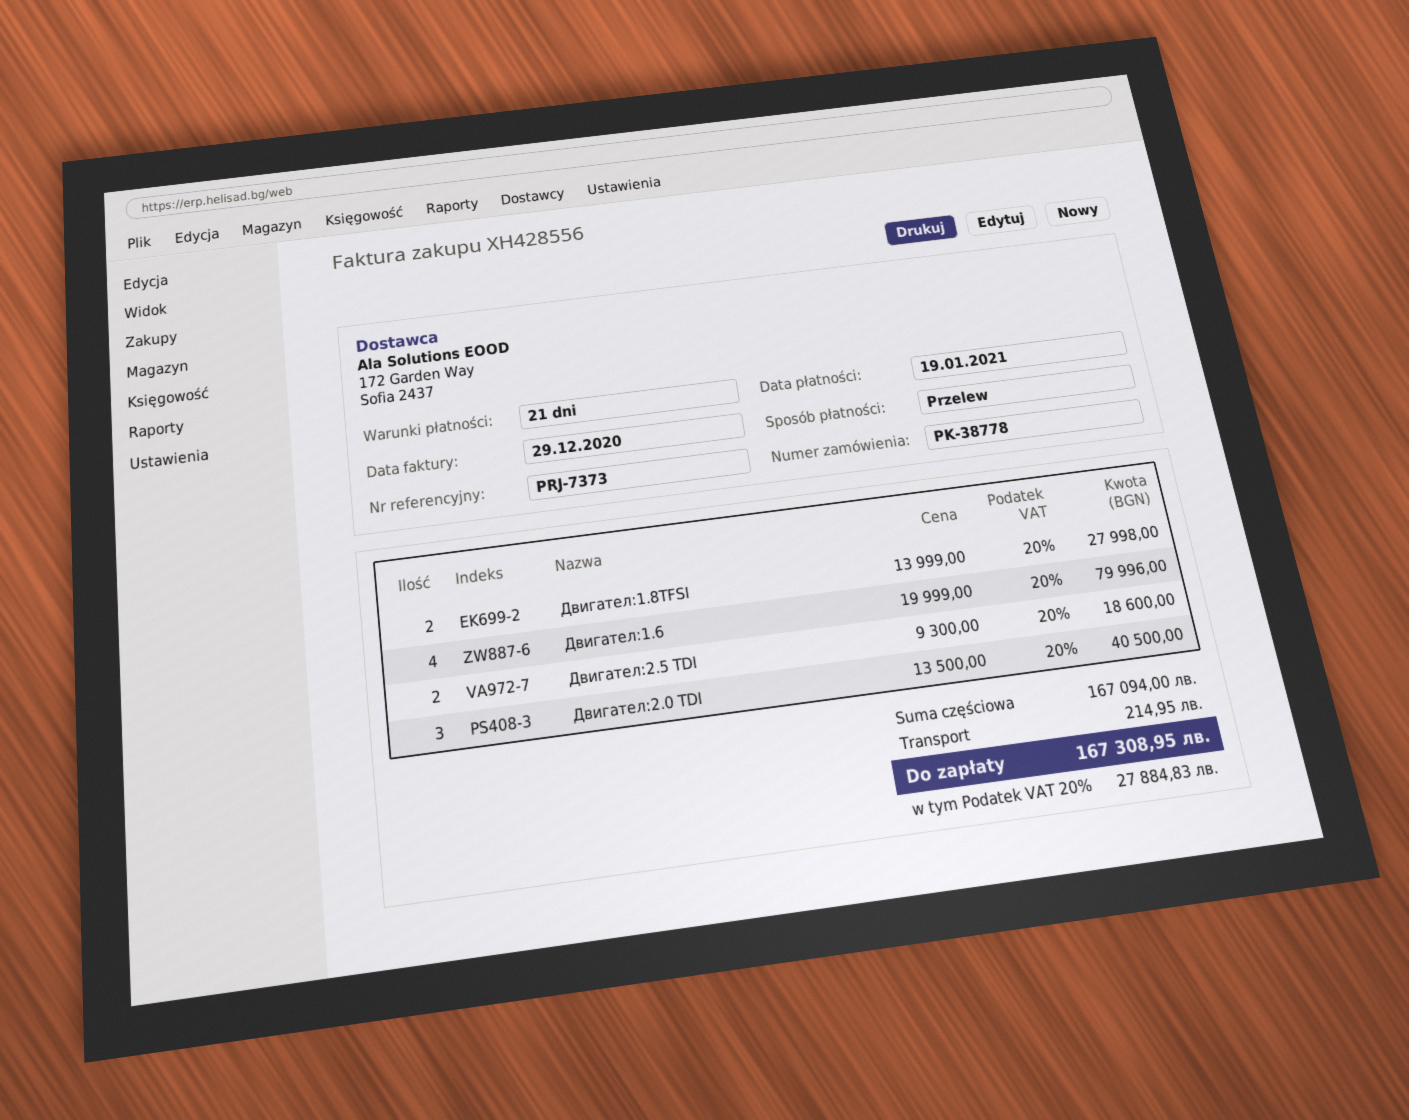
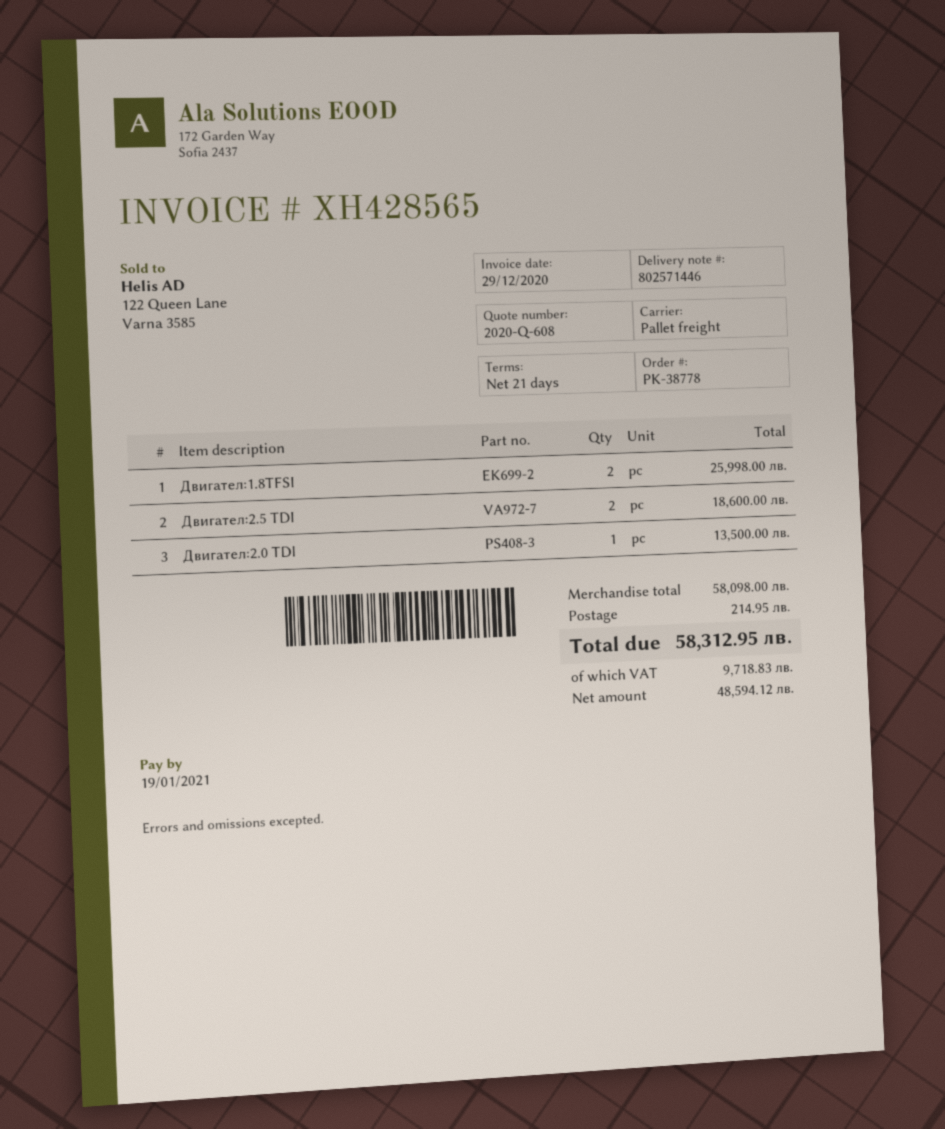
invoice number: XH428556 -> XH428565
Двигател:1.8TFSI: 2 for 27998.00 -> 2 for 25998.00
Двигател:1.6: 4 for 79996.00 -> none
Двигател:2.0 TDI: 3 for 40500.00 -> 1 for 13500.00
subtotal: 167094.00 -> 58098.00
tax: 27884.83 -> 9718.83
total: 167308.95 -> 58312.95

